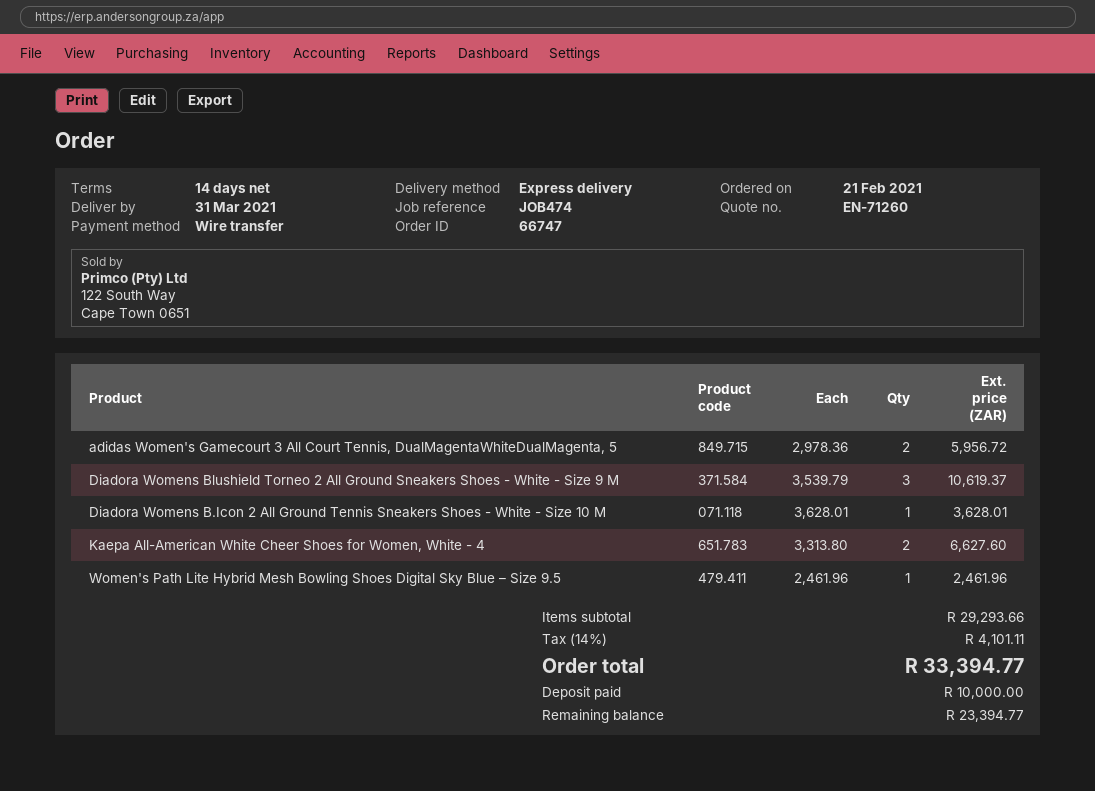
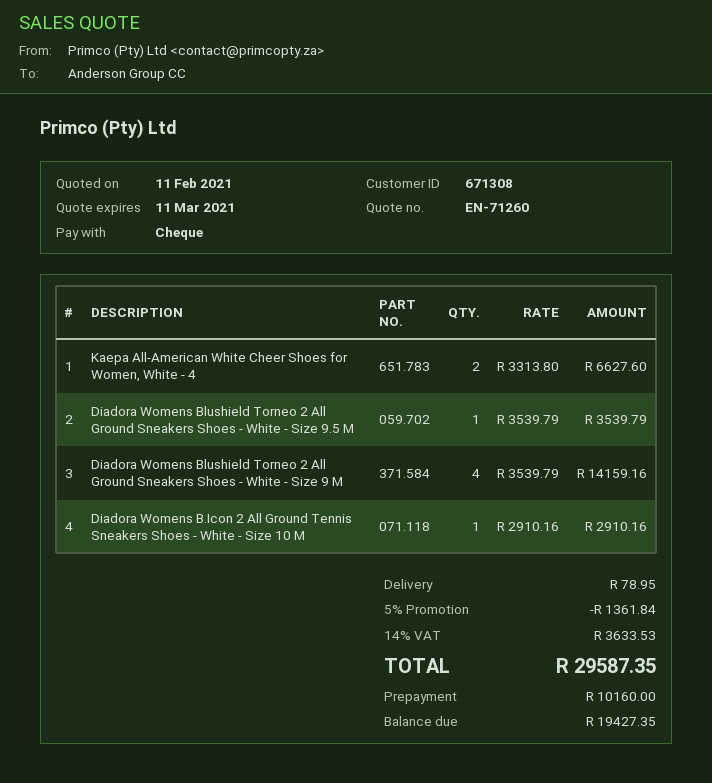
payment method: bank transfer -> cheque
adidas Women's Gamecourt 3 All Court Tennis, DualMagentaWhiteDualMagenta, 5: 2 x 2978.36 = 5956.72 -> none
Diadora Womens Blushield Torneo 2 All Ground Sneakers Shoes - White - Size 9 M: 3 x 3539.79 = 10619.37 -> 4 x 3539.79 = 14159.16
Diadora Womens B.Icon 2 All Ground Tennis Sneakers Shoes - White - Size 10 M: 1 x 3628.01 = 3628.01 -> 1 x 2910.16 = 2910.16
Women's Path Lite Hybrid Mesh Bowling Shoes Digital Sky Blue – Size 9.5: 1 x 2461.96 = 2461.96 -> none
Diadora Womens Blushield Torneo 2 All Ground Sneakers Shoes - White - Size 9.5 M: none -> 1 x 3539.79 = 3539.79
discount: none -> 5% = 1361.84
shipping: none -> 78.95
tax: 14% = 4101.11 -> 14% = 3633.53
total: 33394.77 -> 29587.35
deposit: 10000.00 -> 10160.00
balance: 23394.77 -> 19427.35

